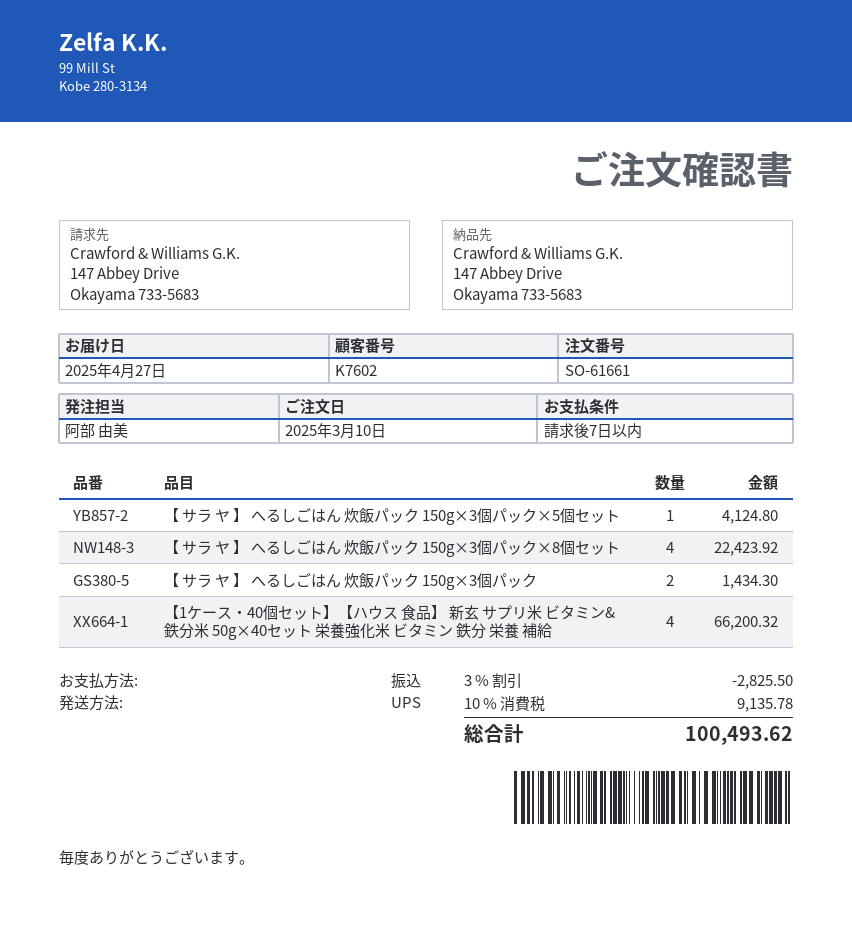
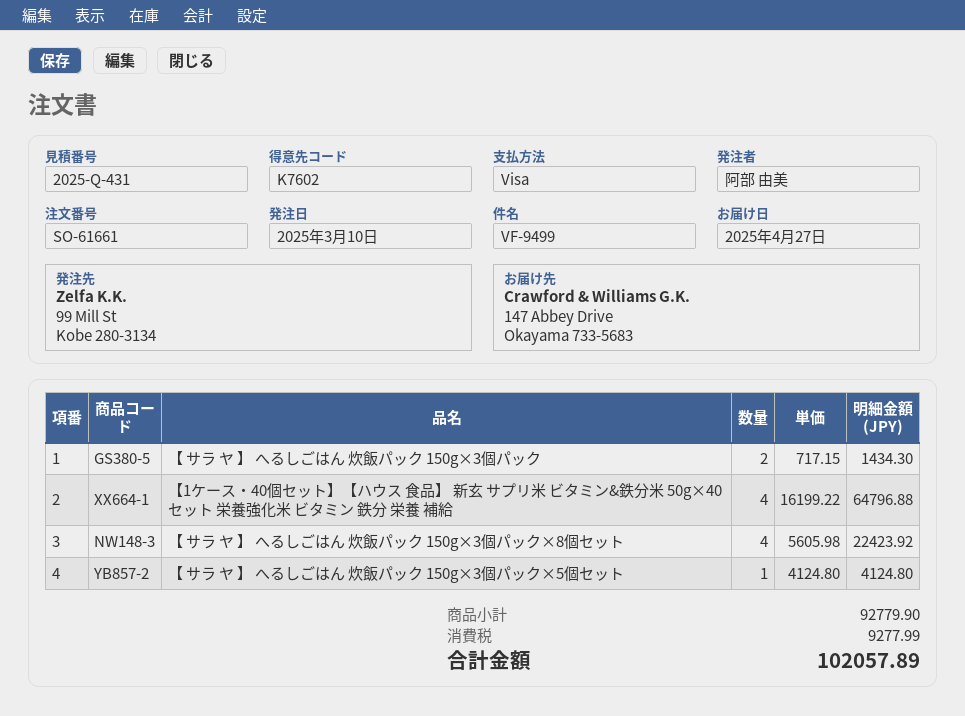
payment method: bank transfer -> Visa
【1ケース・40個セット】【ハウス 食品】 新玄 サプリ米 ビタミン&鉄分米 50g×40セット 栄養強化米 ビタミン 鉄分 栄養 補給: 4 for 66200.32 -> 4 for 64796.88
discount: 3% = 2825.50 -> none
tax: 9135.78 -> 9277.99
total: 100493.62 -> 102057.89

